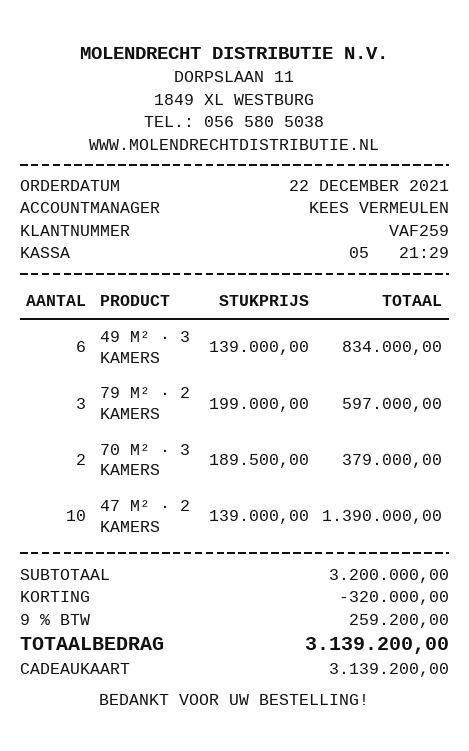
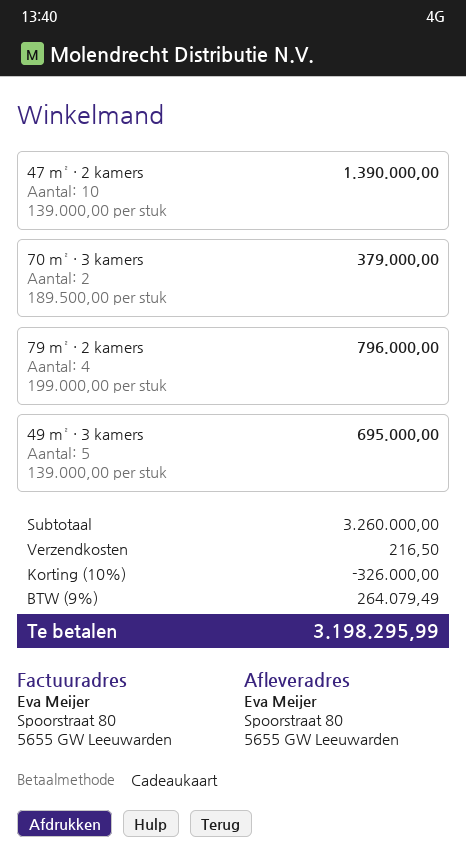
49 M² · 3 KAMERS: 6 x 139000.00 = 834000.00 -> 5 x 139000.00 = 695000.00
79 M² · 2 KAMERS: 3 x 199000.00 = 597000.00 -> 4 x 199000.00 = 796000.00
subtotal: 3200000.00 -> 3260000.00
discount: 320000.00 -> 326000.00
shipping: none -> 216.50
tax: 9% = 259200.00 -> 9% = 264079.49
total: 3139200.00 -> 3198295.99

